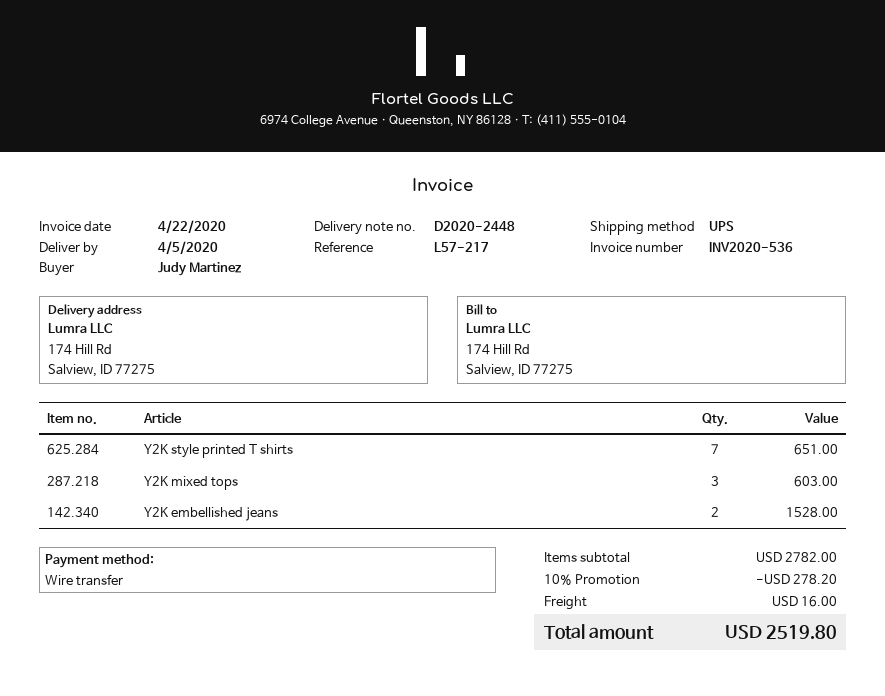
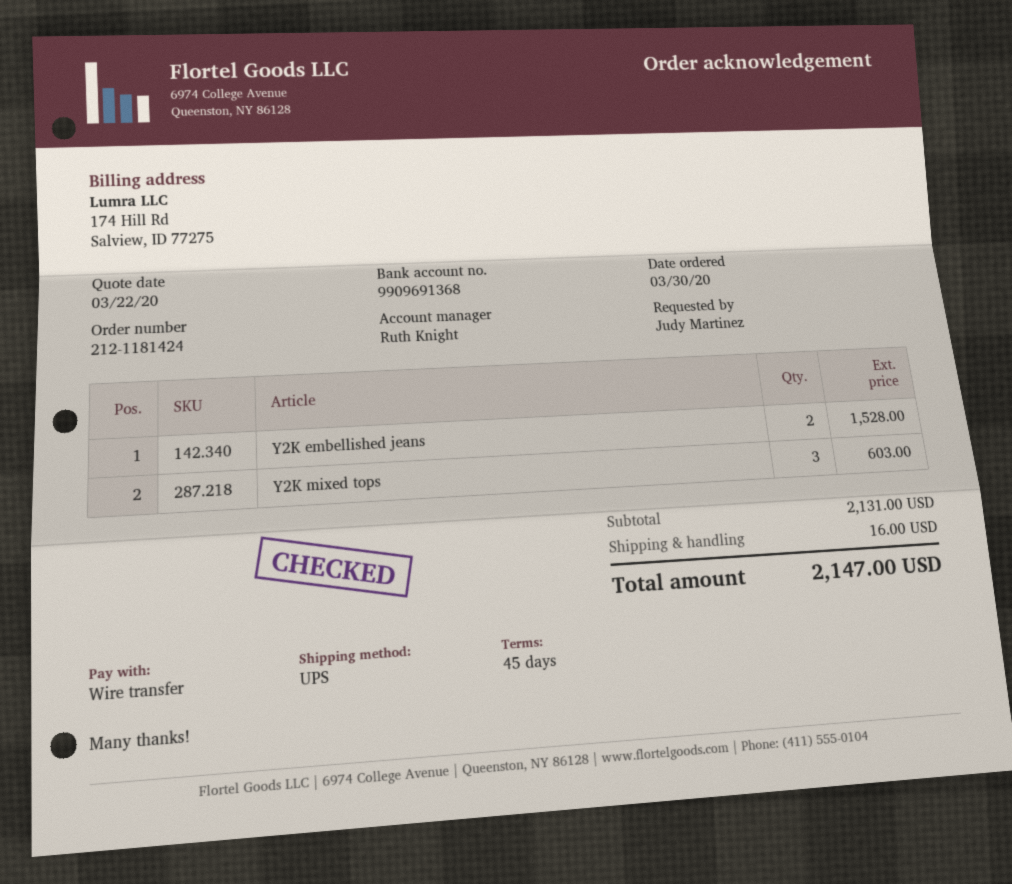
Y2K style printed T shirts: 7 for 651.00 -> none
subtotal: 2782.00 -> 2131.00
discount: 10% = 278.20 -> none
total: 2519.80 -> 2147.00

